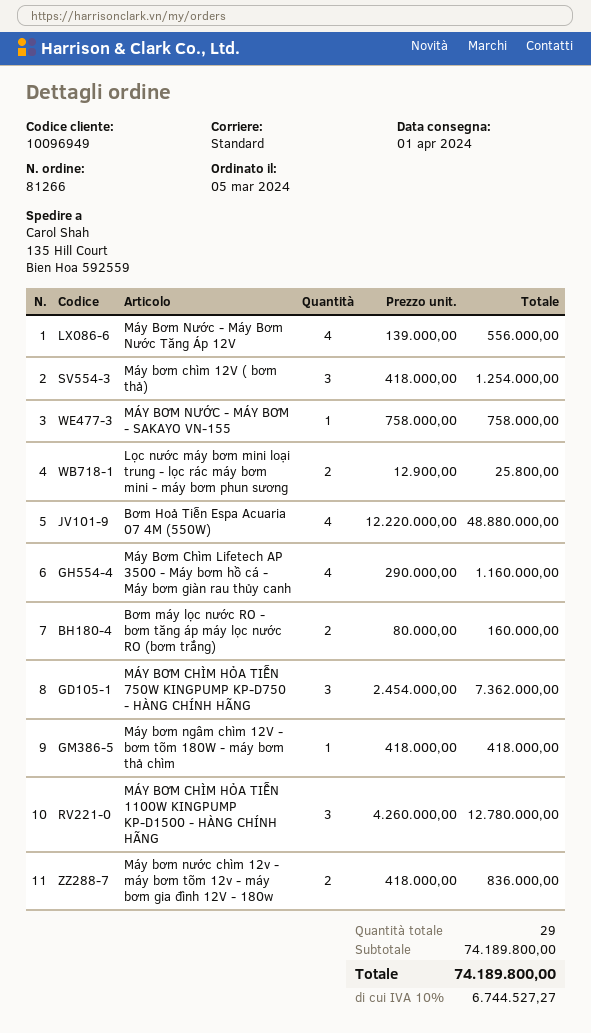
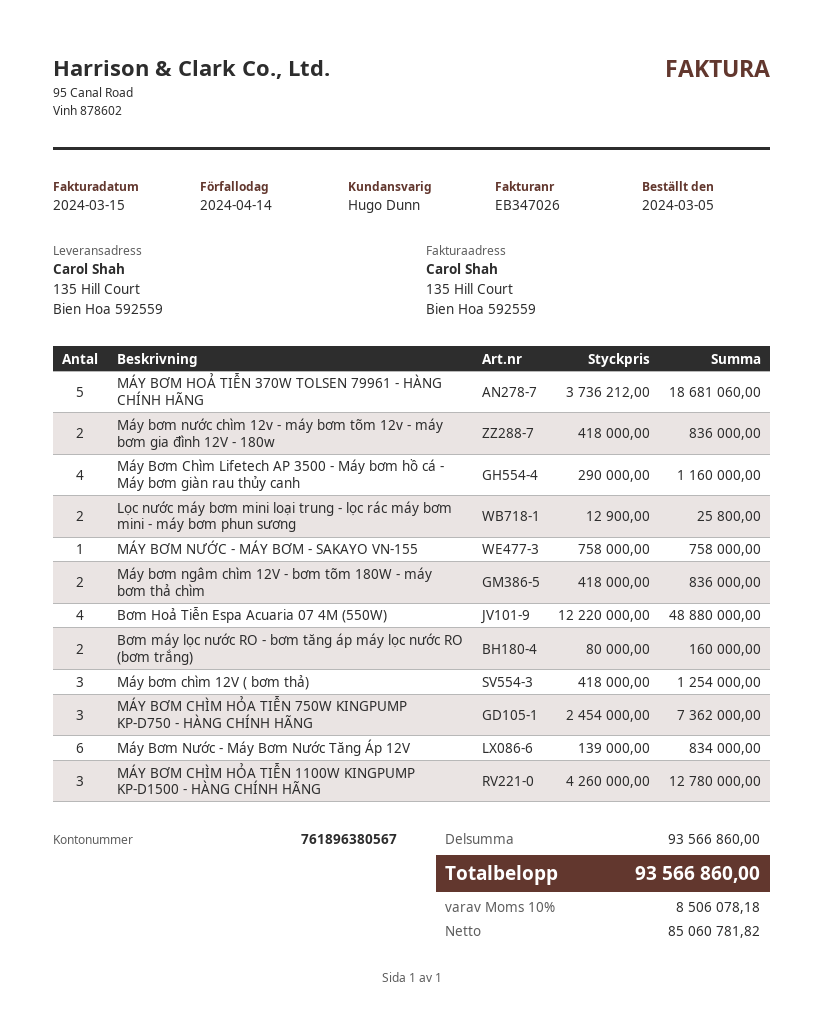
Máy Bơm Nước - Máy Bơm Nước Tăng Áp 12V: 4 x 139000.00 = 556000.00 -> 6 x 139000.00 = 834000.00
Máy bơm ngâm chìm 12V - bơm tõm 180W - máy bơm thả chìm: 1 x 418000.00 = 418000.00 -> 2 x 418000.00 = 836000.00
MÁY BƠM HOẢ TIỄN 370W TOLSEN 79961 - HÀNG CHÍNH HÃNG: none -> 5 x 3736212.00 = 18681060.00
subtotal: 74189800.00 -> 93566860.00
tax: 10% = 6744527.27 -> 10% = 8506078.18
total: 74189800.00 -> 93566860.00

